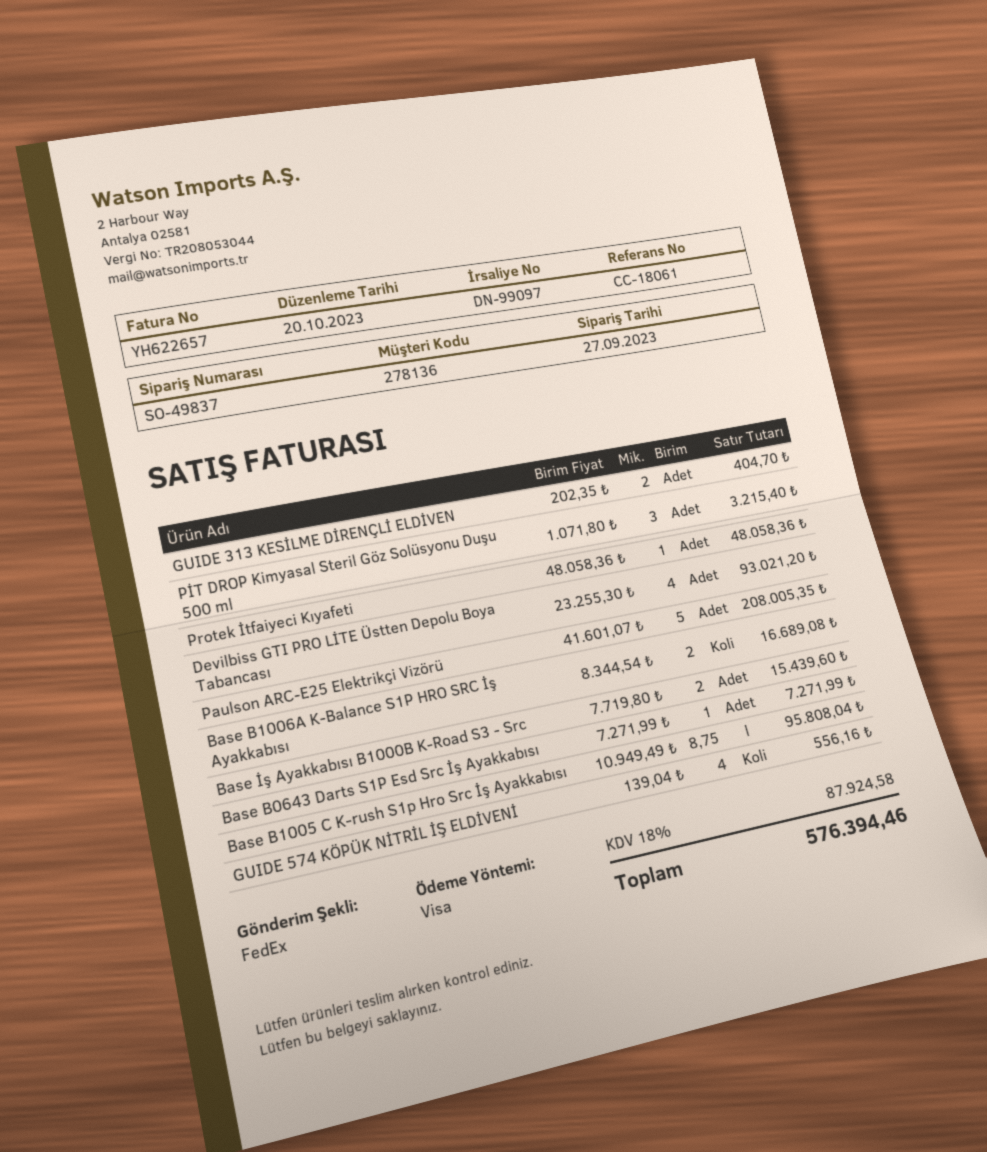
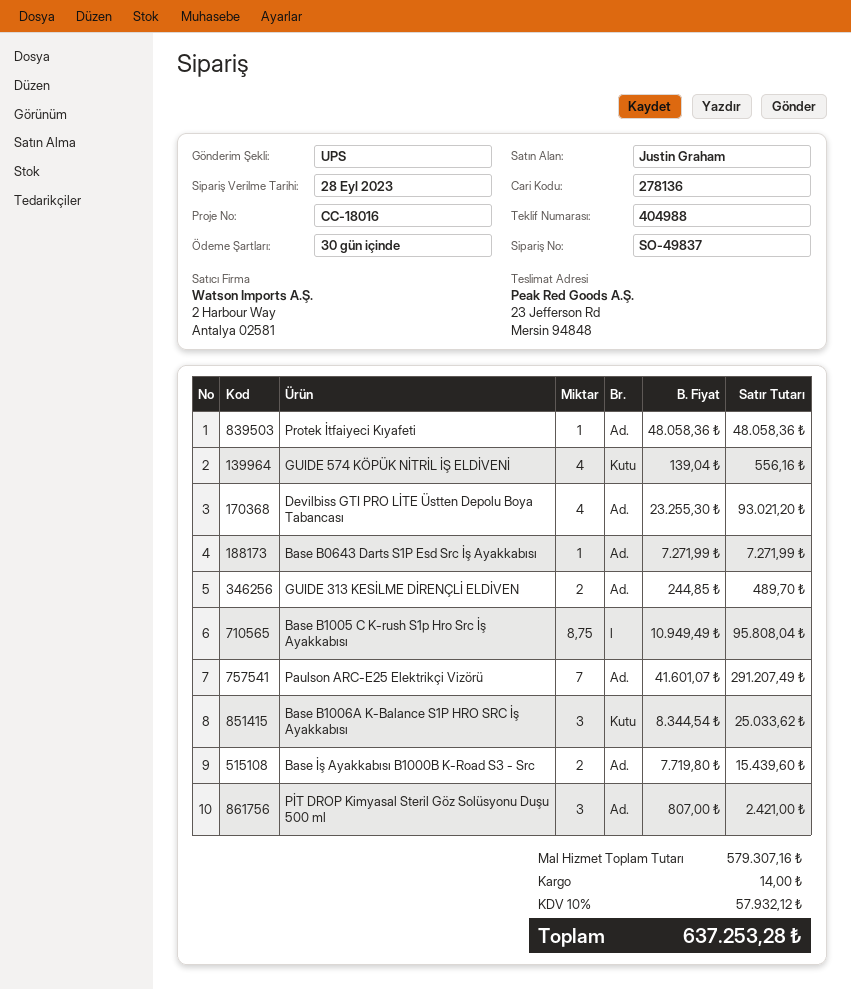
order date: 2023-09-27 -> 2023-09-28
reference: CC-18061 -> CC-18016
shipping method: FedEx -> UPS
GUIDE 313 KESİLME DİRENÇLİ ELDİVEN: 2 x 202.35 = 404.70 -> 2 x 244.85 = 489.70
PİT DROP Kimyasal Steril Göz Solüsyonu Duşu 500 ml: 3 x 1071.80 = 3215.40 -> 3 x 807.00 = 2421.00
Paulson ARC-E25 Elektrikçi Vizörü: 5 x 41601.07 = 208005.35 -> 7 x 41601.07 = 291207.49
Base B1006A K-Balance S1P HRO SRC İş Ayakkabısı: 2 x 8344.54 = 16689.08 -> 3 x 8344.54 = 25033.62
shipping: none -> 14.00
tax: 18% = 87924.58 -> 10% = 57932.12
total: 576394.46 -> 637253.28

